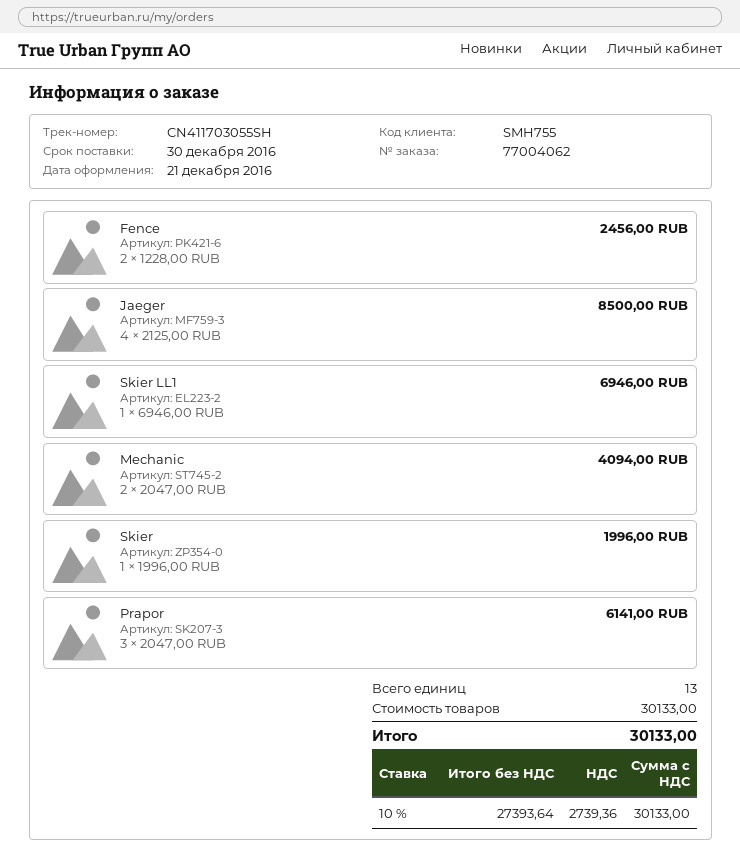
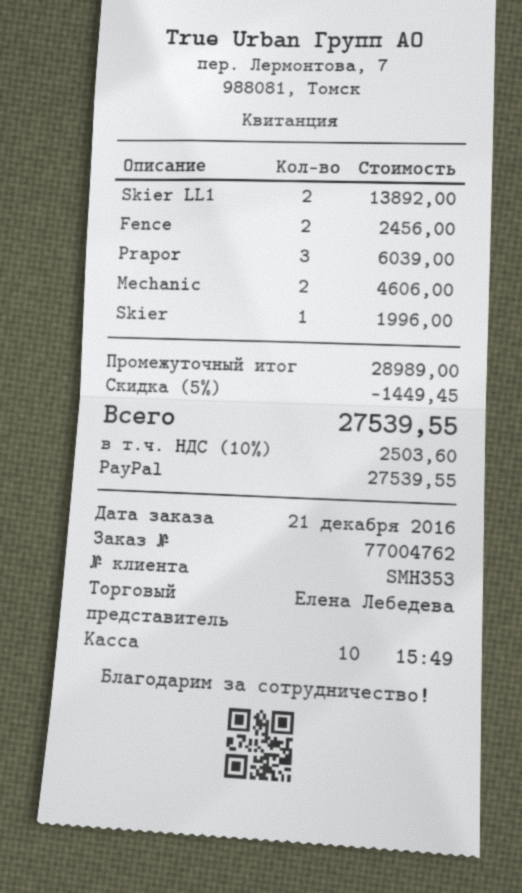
order number: 77004062 -> 77004762
customer number: SMH755 -> SMH353
Jaeger: 4 for 8500.00 -> none
Skier LL1: 1 for 6946.00 -> 2 for 13892.00
Mechanic: 2 for 4094.00 -> 2 for 4606.00
Prapor: 3 for 6141.00 -> 3 for 6039.00
subtotal: 30133.00 -> 28989.00
discount: none -> 5% = 1449.45
tax: 10% = 2739.36 -> 10% = 2503.60
total: 30133.00 -> 27539.55

